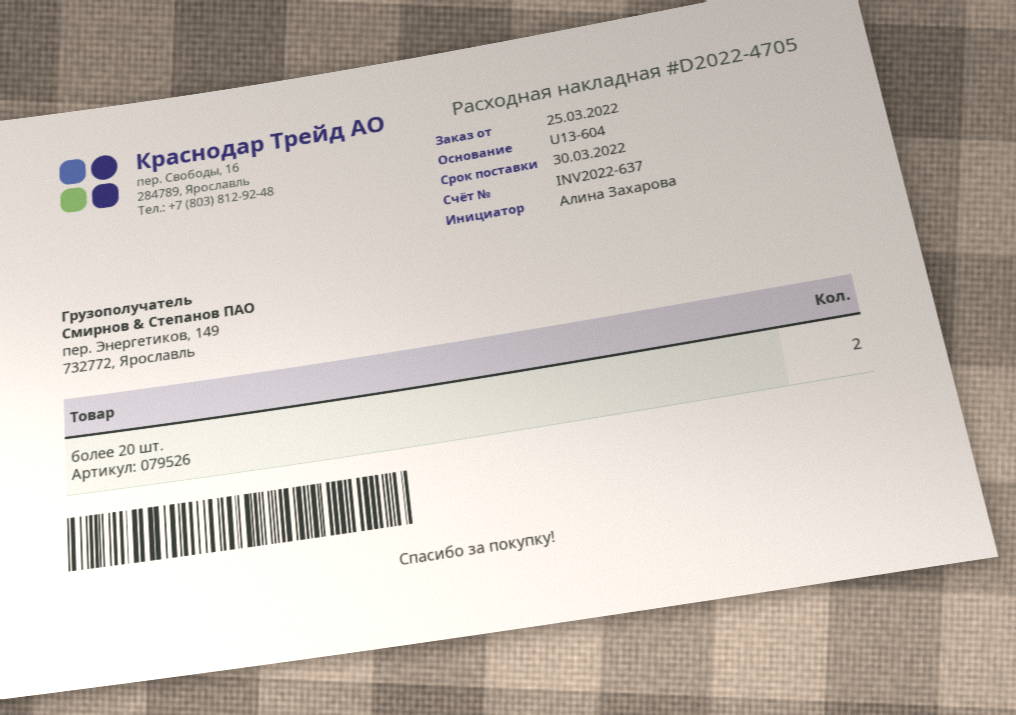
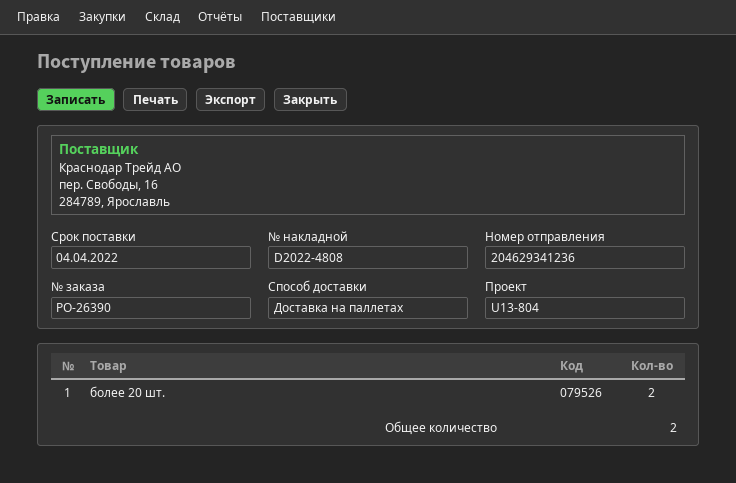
delivery note number: D2022-4705 -> D2022-4808
delivery date: 2022-03-30 -> 2022-04-04
reference: U13-604 -> U13-804

